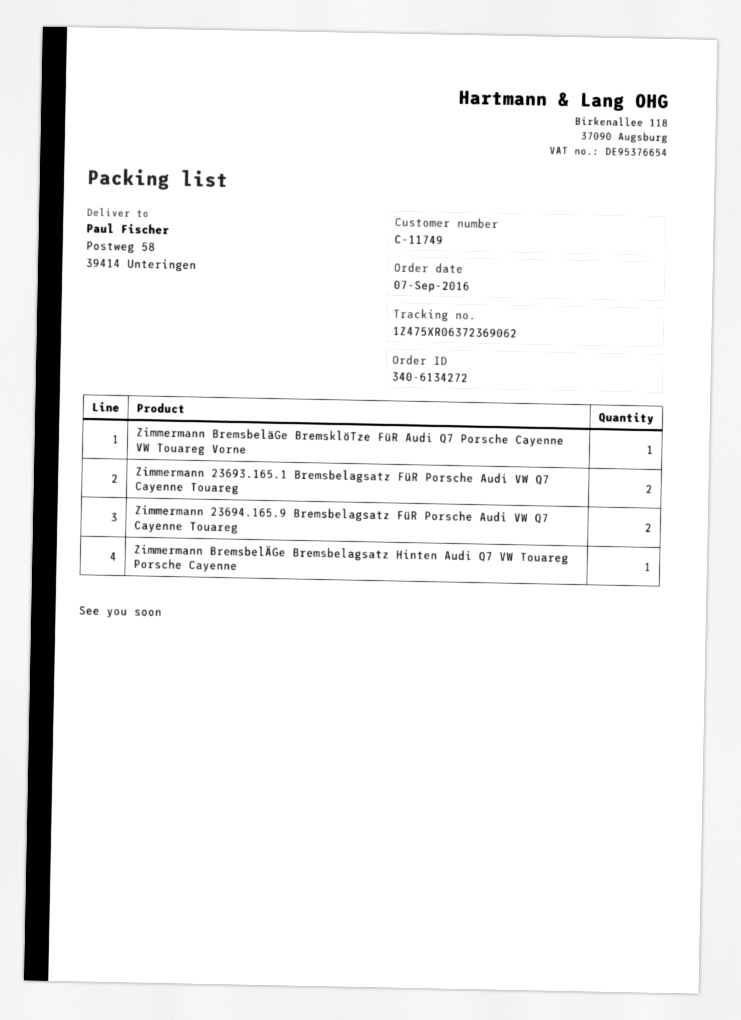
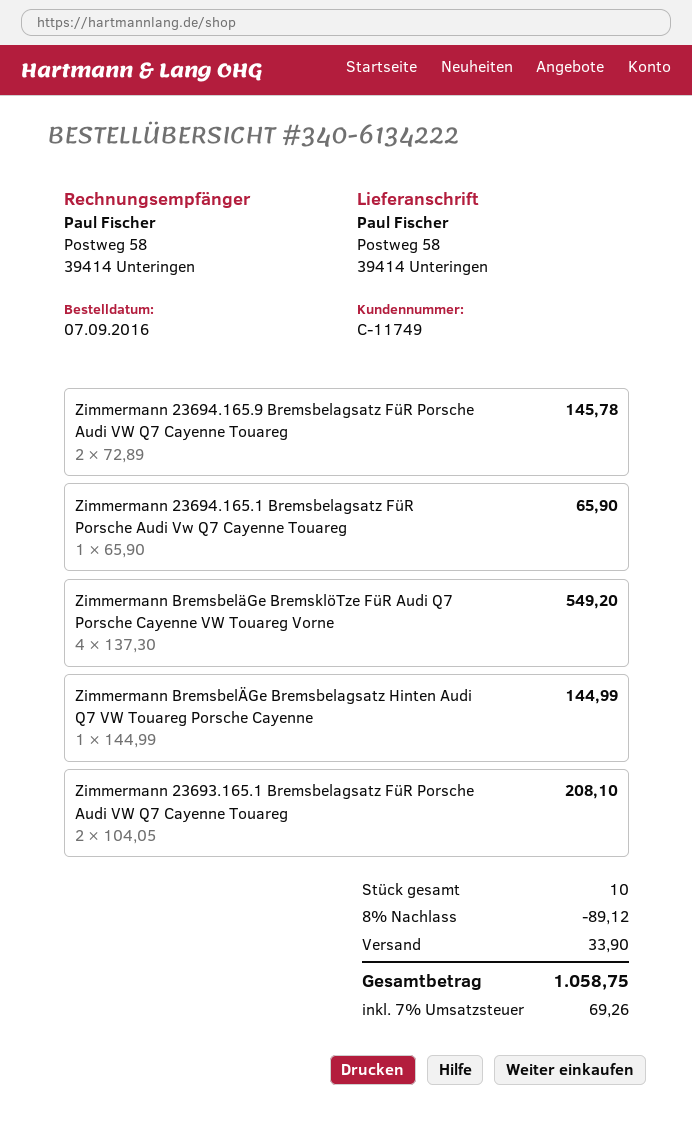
order number: 340-6134272 -> 340-6134222
Zimmermann BremsbeläGe BremsklöTze FüR Audi Q7 Porsche Cayenne VW Touareg Vorne: 1 -> 4
Zimmermann 23694.165.1 Bremsbelagsatz FüR Porsche Audi Vw Q7 Cayenne Touareg: none -> 1

